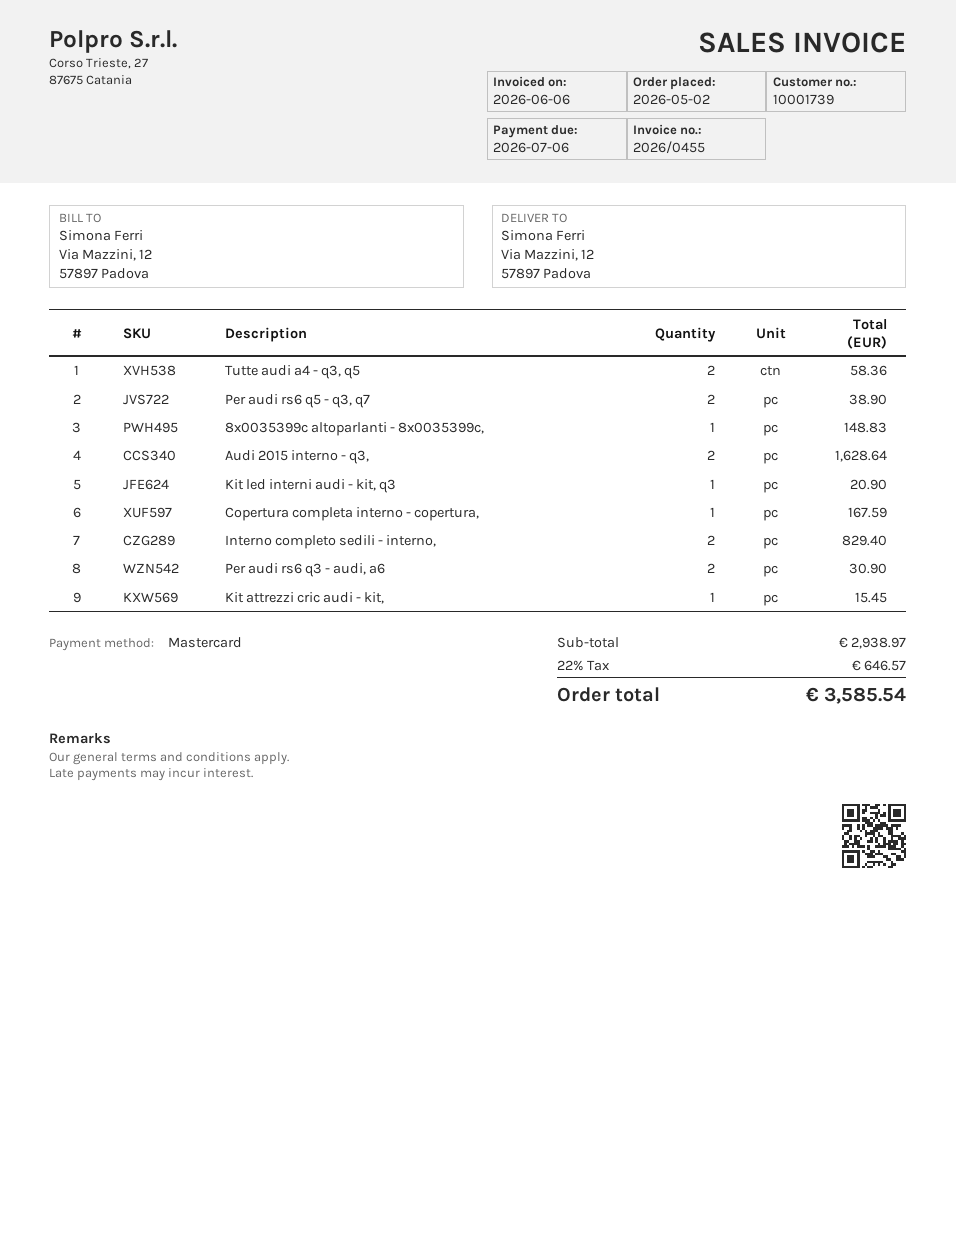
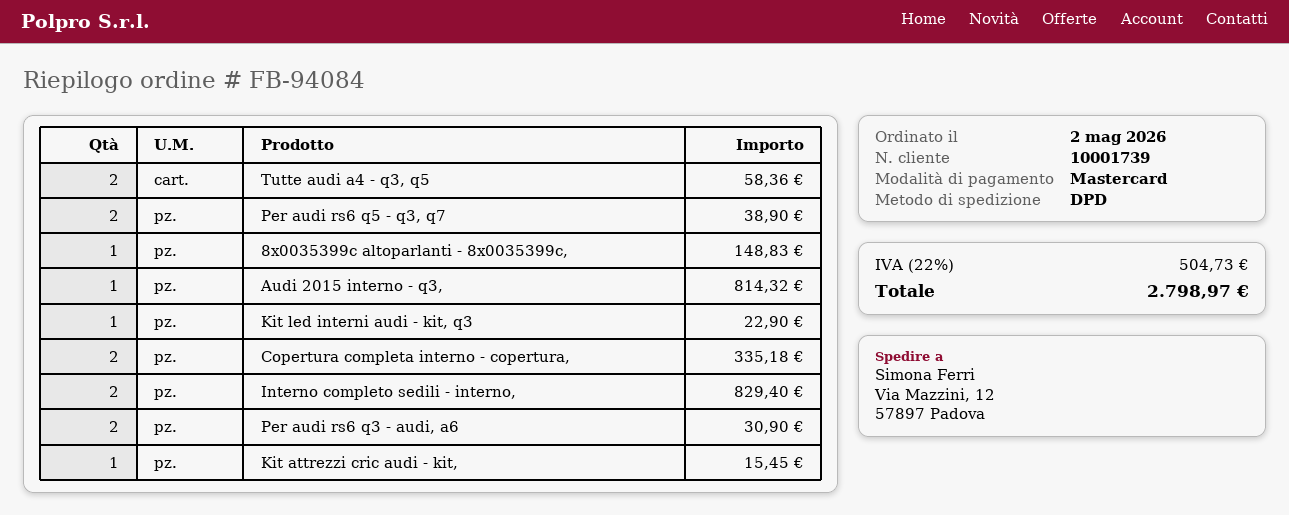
Audi 2015 interno - q3,: 2 for 1628.64 -> 1 for 814.32
Kit led interni audi - kit, q3: 1 for 20.90 -> 1 for 22.90
Copertura completa interno - copertura,: 1 for 167.59 -> 2 for 335.18
tax: 22% = 646.57 -> 22% = 504.73
total: 3585.54 -> 2798.97

